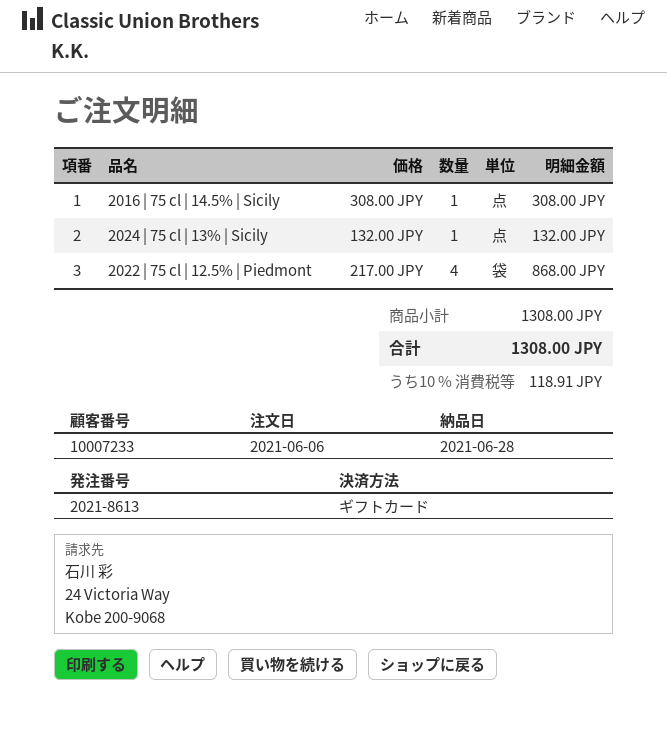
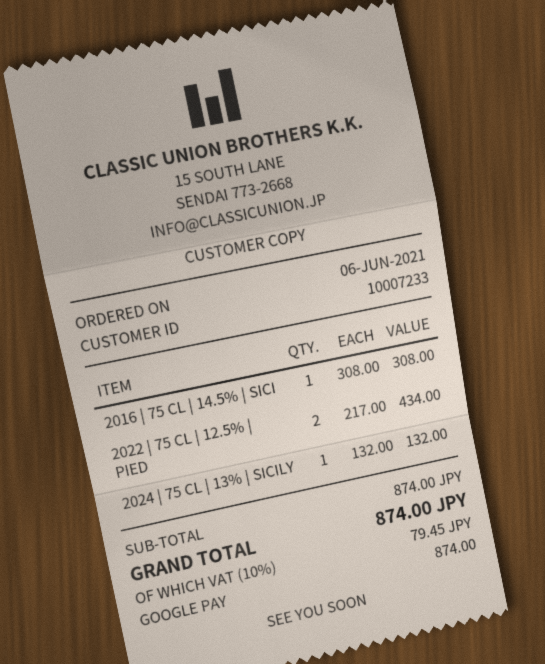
payment method: gift card -> Google Pay
2022 | 75 cl | 12.5% | Piedmont: 4 x 217.00 = 868.00 -> 2 x 217.00 = 434.00
subtotal: 1308.00 -> 874.00
tax: 10% = 118.91 -> 10% = 79.45
total: 1308.00 -> 874.00

